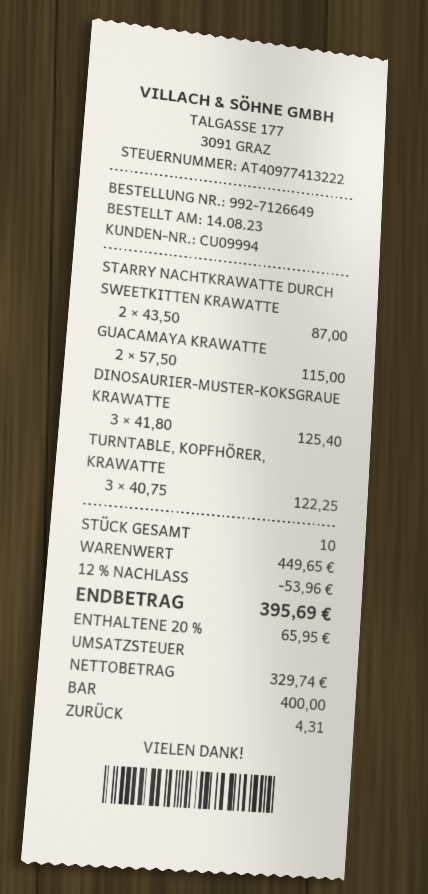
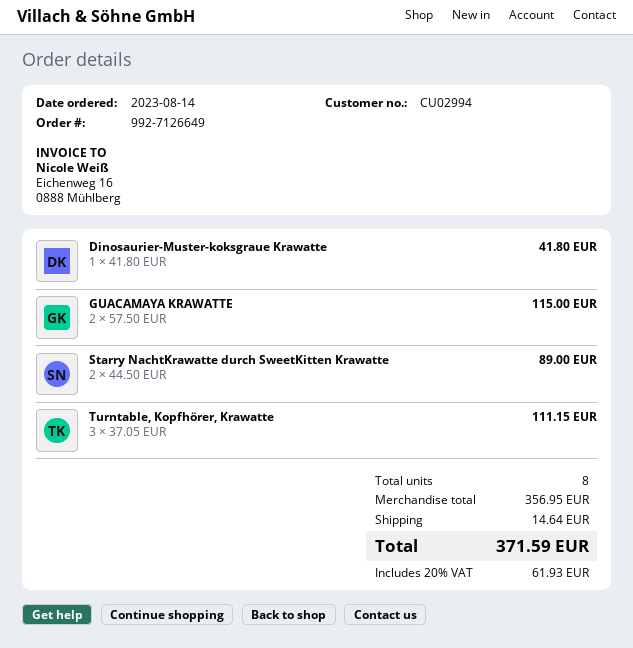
customer number: CU09994 -> CU02994
STARRY NACHTKRAWATTE DURCH SWEETKITTEN KRAWATTE: 2 x 43.50 = 87.00 -> 2 x 44.50 = 89.00
DINOSAURIER-MUSTER-KOKSGRAUE KRAWATTE: 3 x 41.80 = 125.40 -> 1 x 41.80 = 41.80
TURNTABLE, KOPFHÖRER, KRAWATTE: 3 x 40.75 = 122.25 -> 3 x 37.05 = 111.15
total quantity: 10 -> 8
subtotal: 449.65 -> 356.95
discount: 12% = 53.96 -> none
shipping: none -> 14.64
tax: 20% = 65.95 -> 20% = 61.93
total: 395.69 -> 371.59

